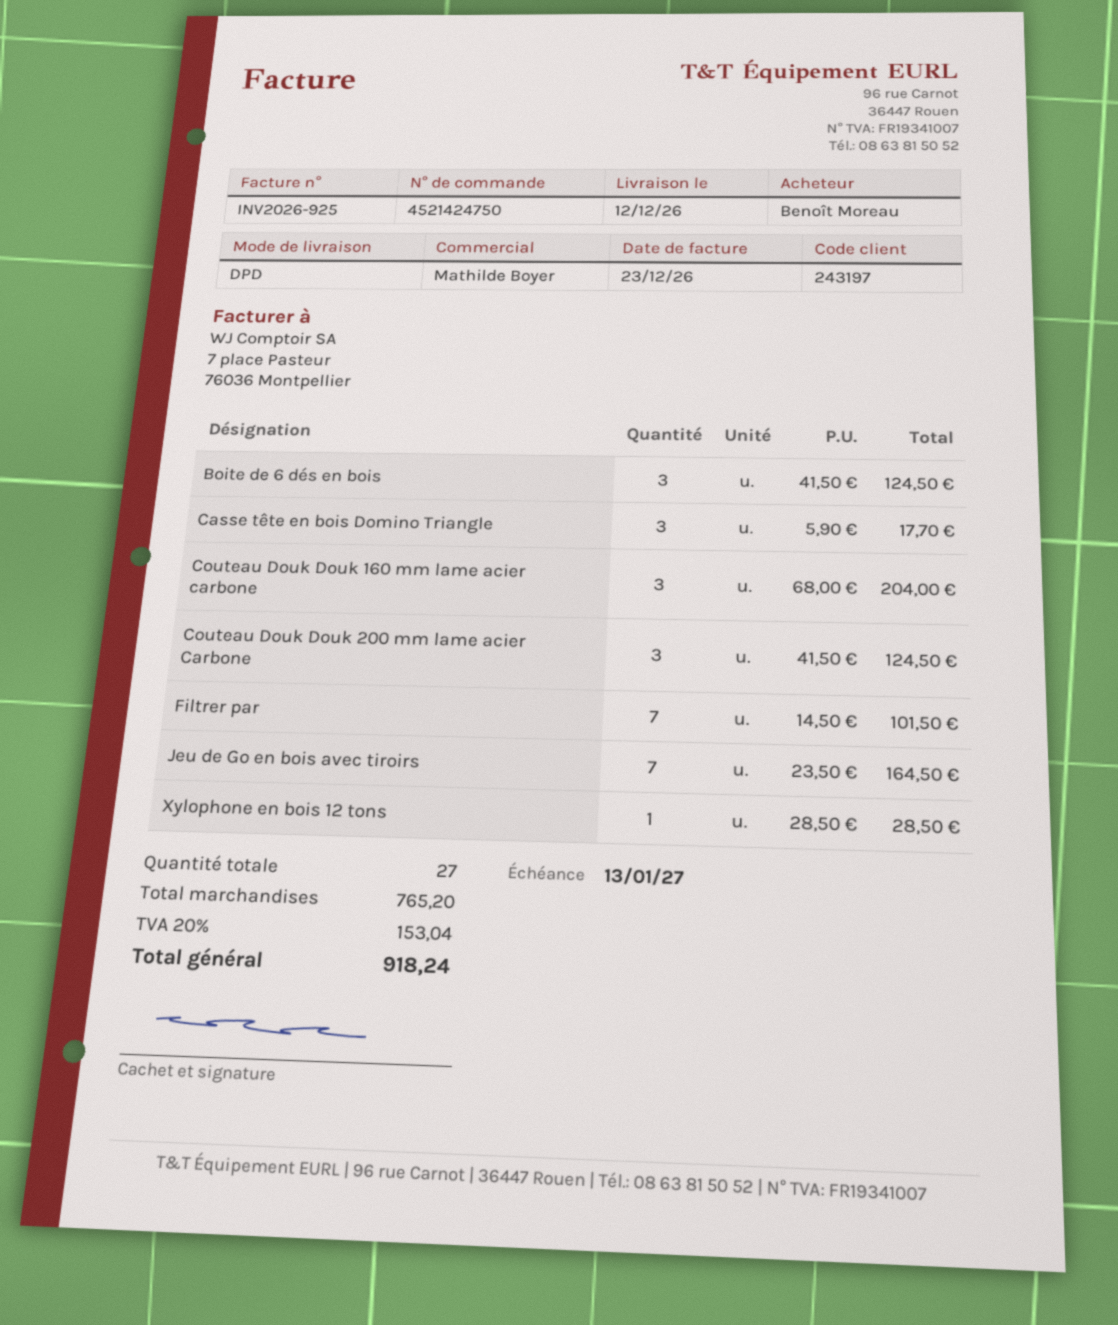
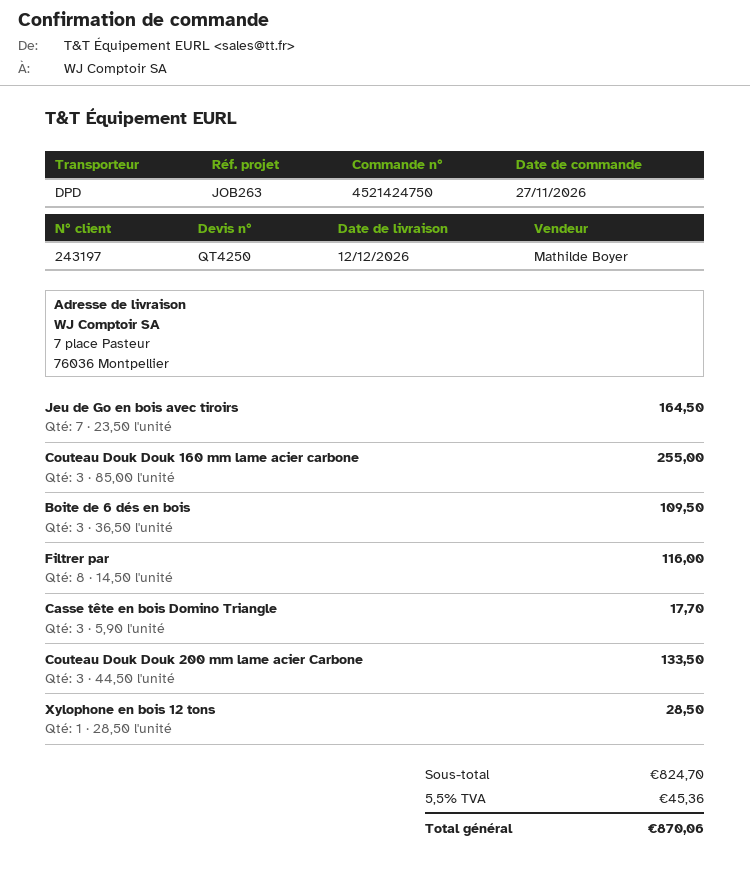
Boite de 6 dés en bois: 3 x 41.50 = 124.50 -> 3 x 36.50 = 109.50
Couteau Douk Douk 160 mm lame acier carbone: 3 x 68.00 = 204.00 -> 3 x 85.00 = 255.00
Couteau Douk Douk 200 mm lame acier Carbone: 3 x 41.50 = 124.50 -> 3 x 44.50 = 133.50
Filtrer par: 7 x 14.50 = 101.50 -> 8 x 14.50 = 116.00
subtotal: 765.20 -> 824.70
tax: 20% = 153.04 -> 5.5% = 45.36
total: 918.24 -> 870.06

